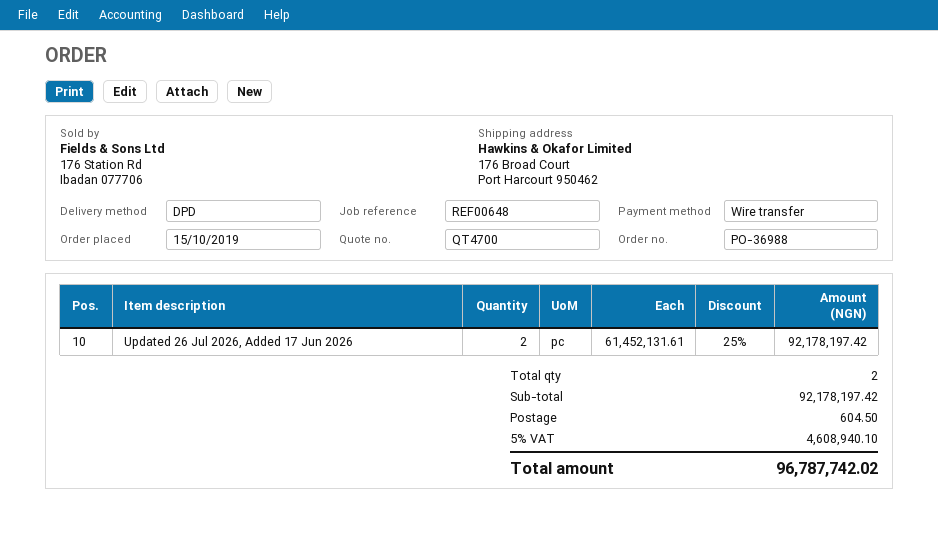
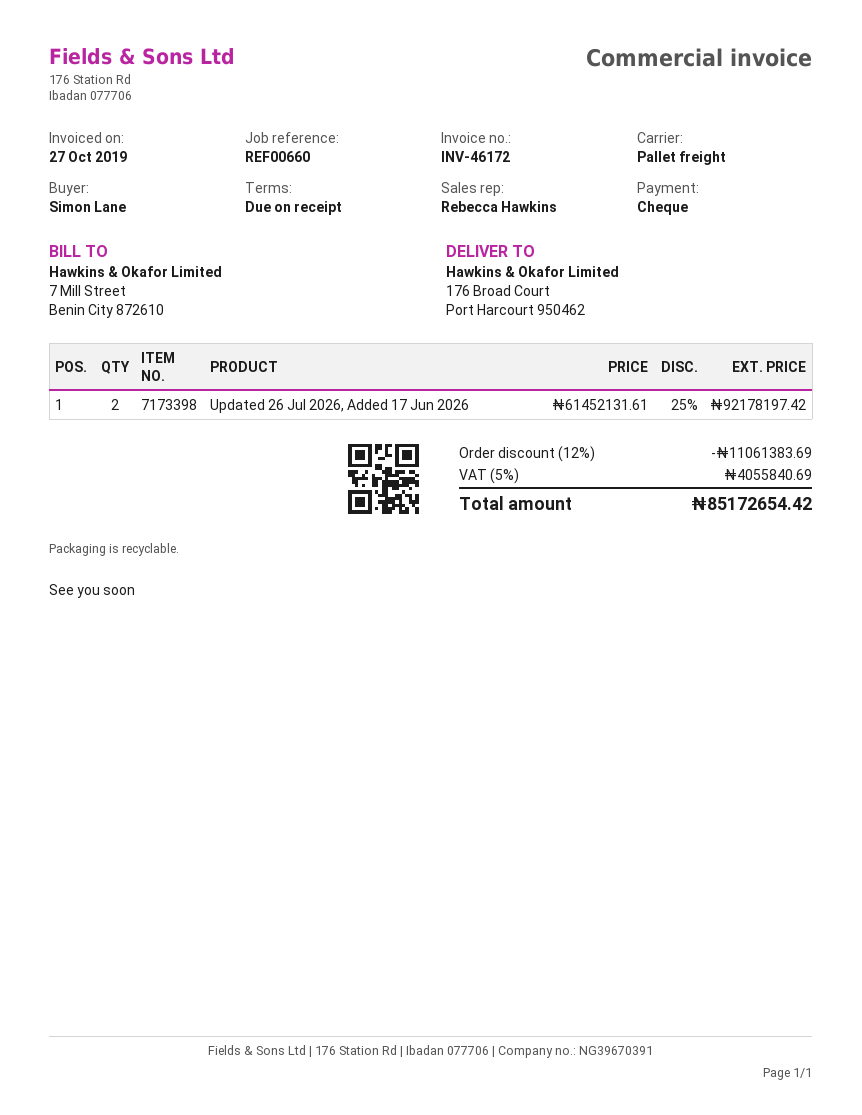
reference: REF00648 -> REF00660
payment method: bank transfer -> cheque
shipping method: DPD -> pallet freight
discount: none -> 12% = 11061383.69
shipping: 604.50 -> none
tax: 5% = 4608940.10 -> 5% = 4055840.69
total: 96787742.02 -> 85172654.42

